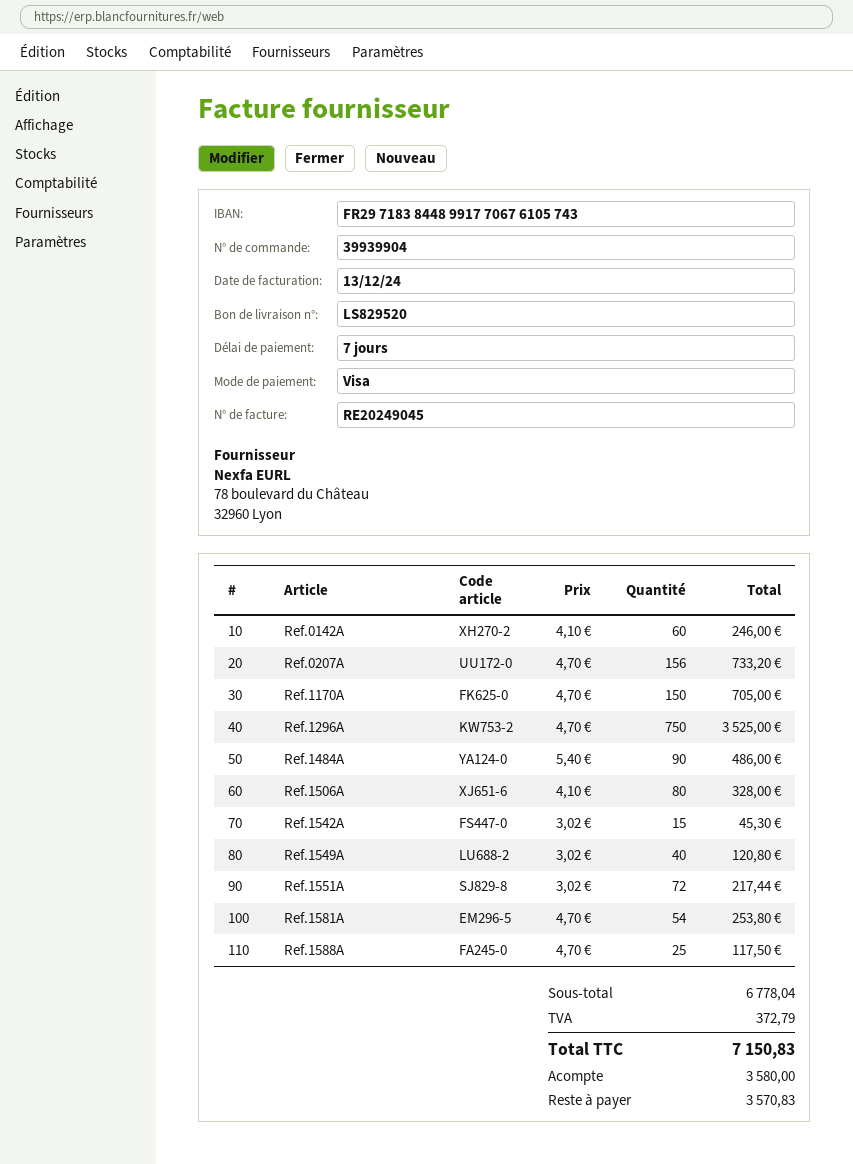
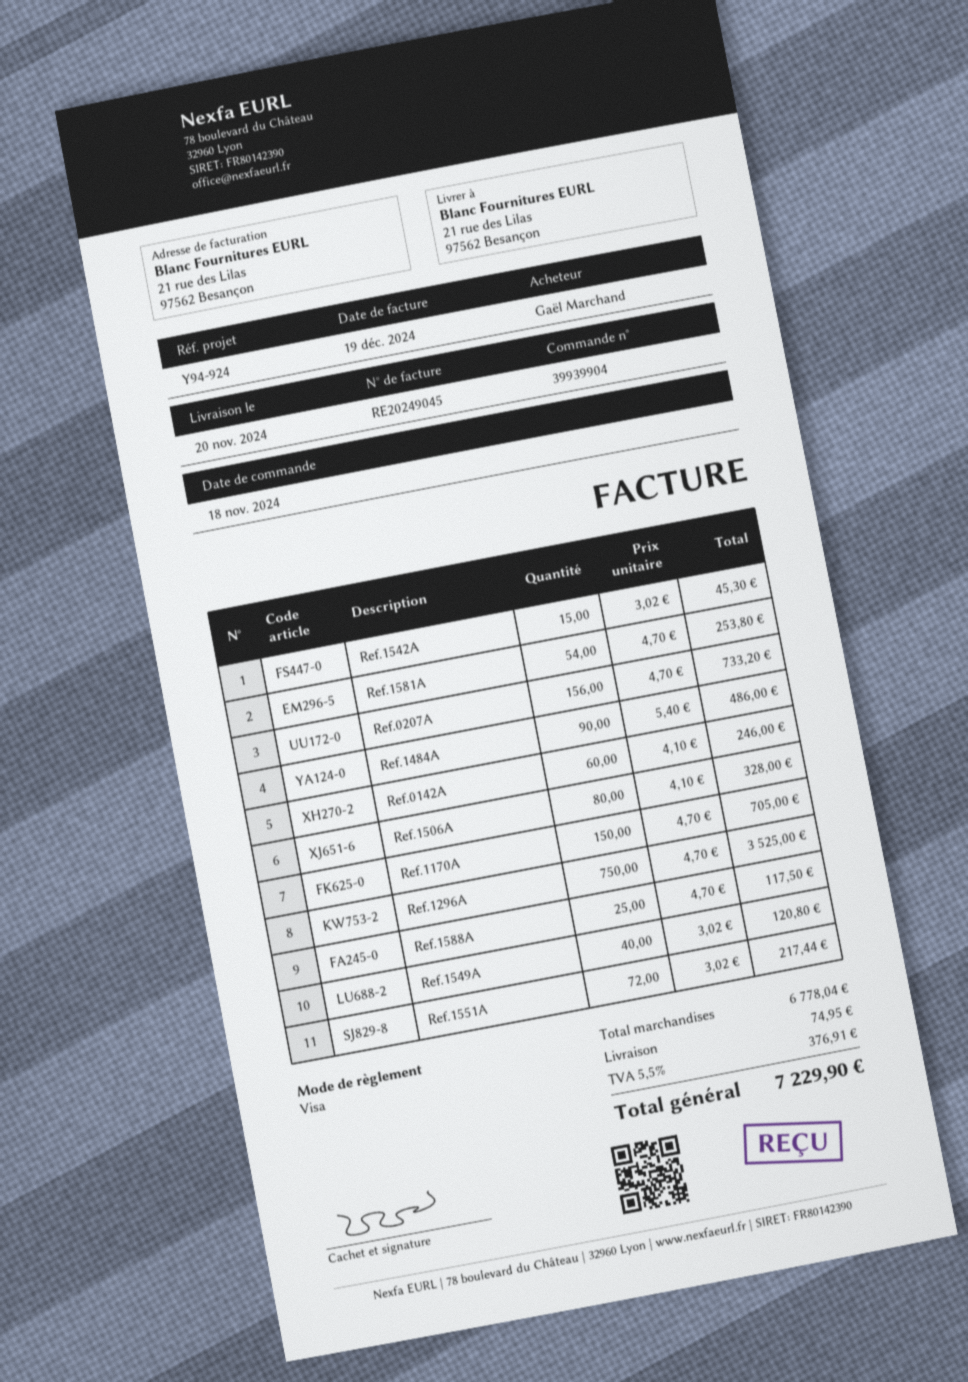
invoice date: 2024-12-13 -> 2024-12-19
shipping: none -> 74.95
tax: 372.79 -> 376.91
total: 7150.83 -> 7229.90

